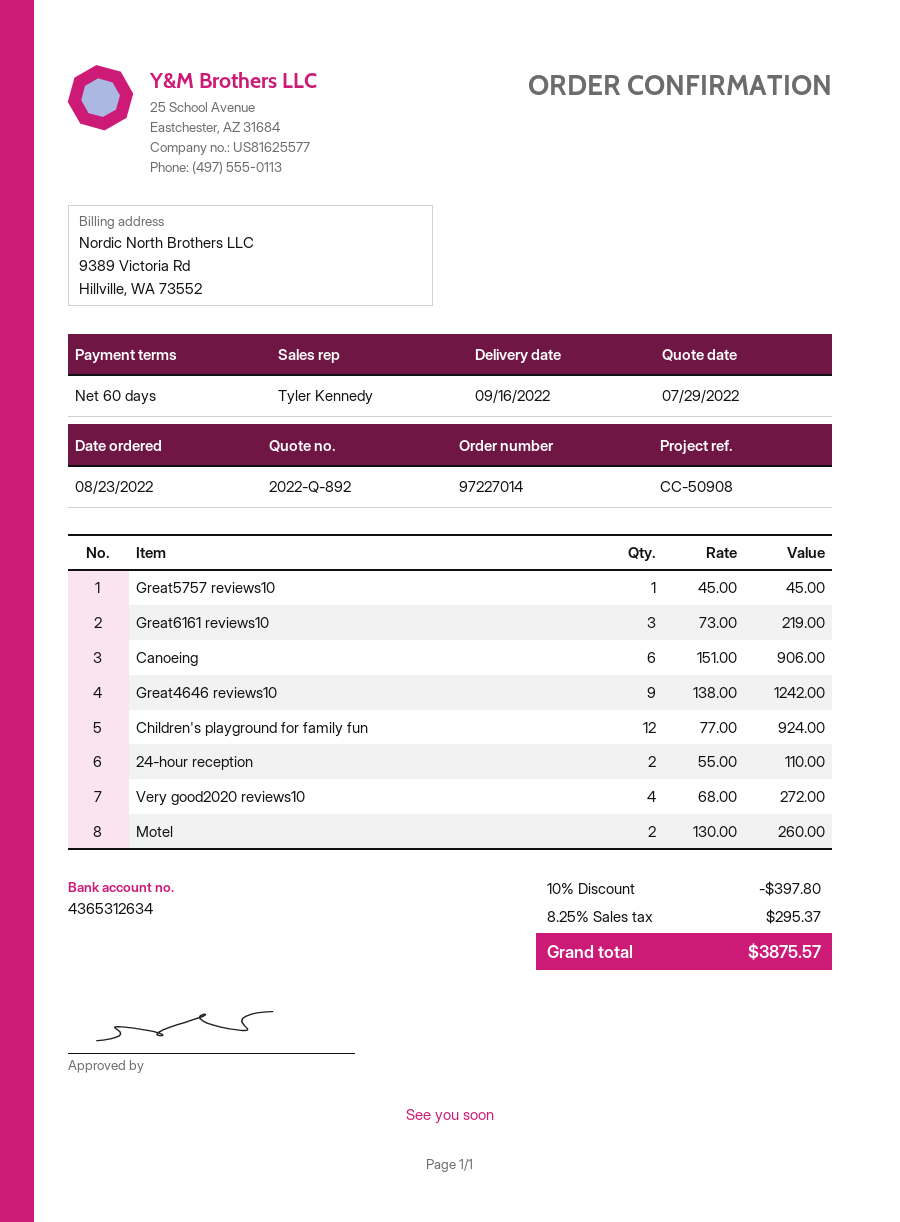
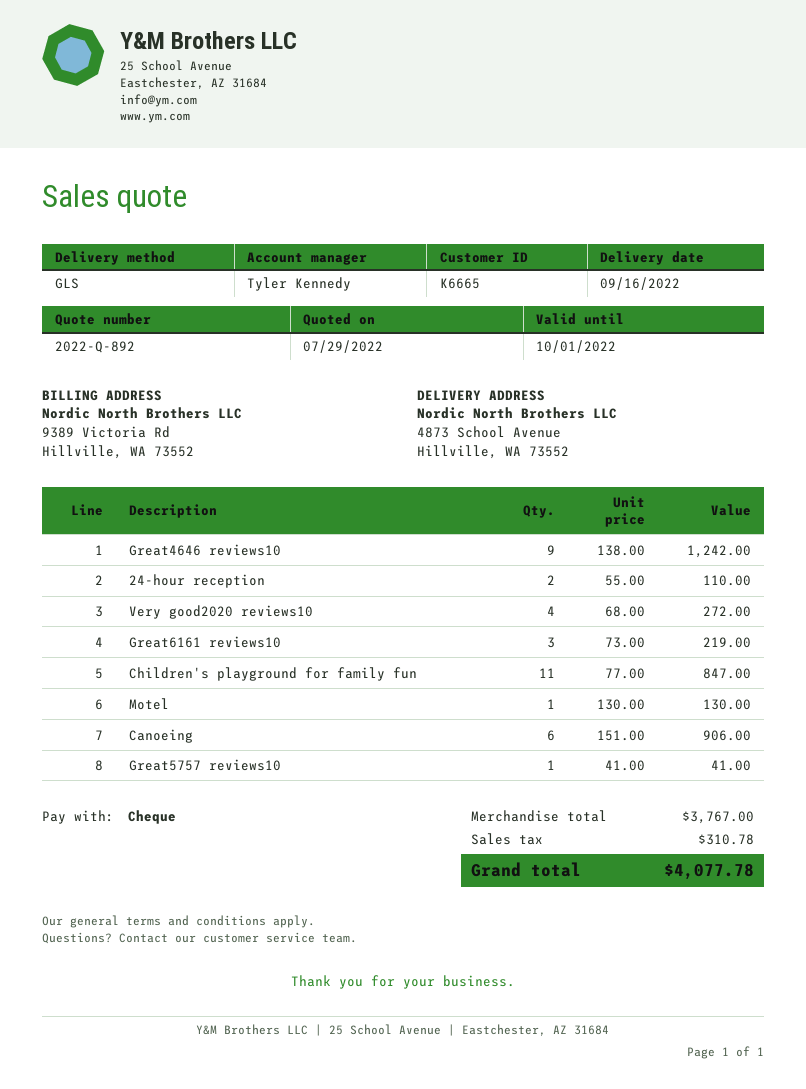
Great5757 reviews10: 1 x 45.00 = 45.00 -> 1 x 41.00 = 41.00
Children's playground for family fun: 12 x 77.00 = 924.00 -> 11 x 77.00 = 847.00
Motel: 2 x 130.00 = 260.00 -> 1 x 130.00 = 130.00
discount: 10% = 397.80 -> none
tax: 295.37 -> 310.78
total: 3875.57 -> 4077.78

